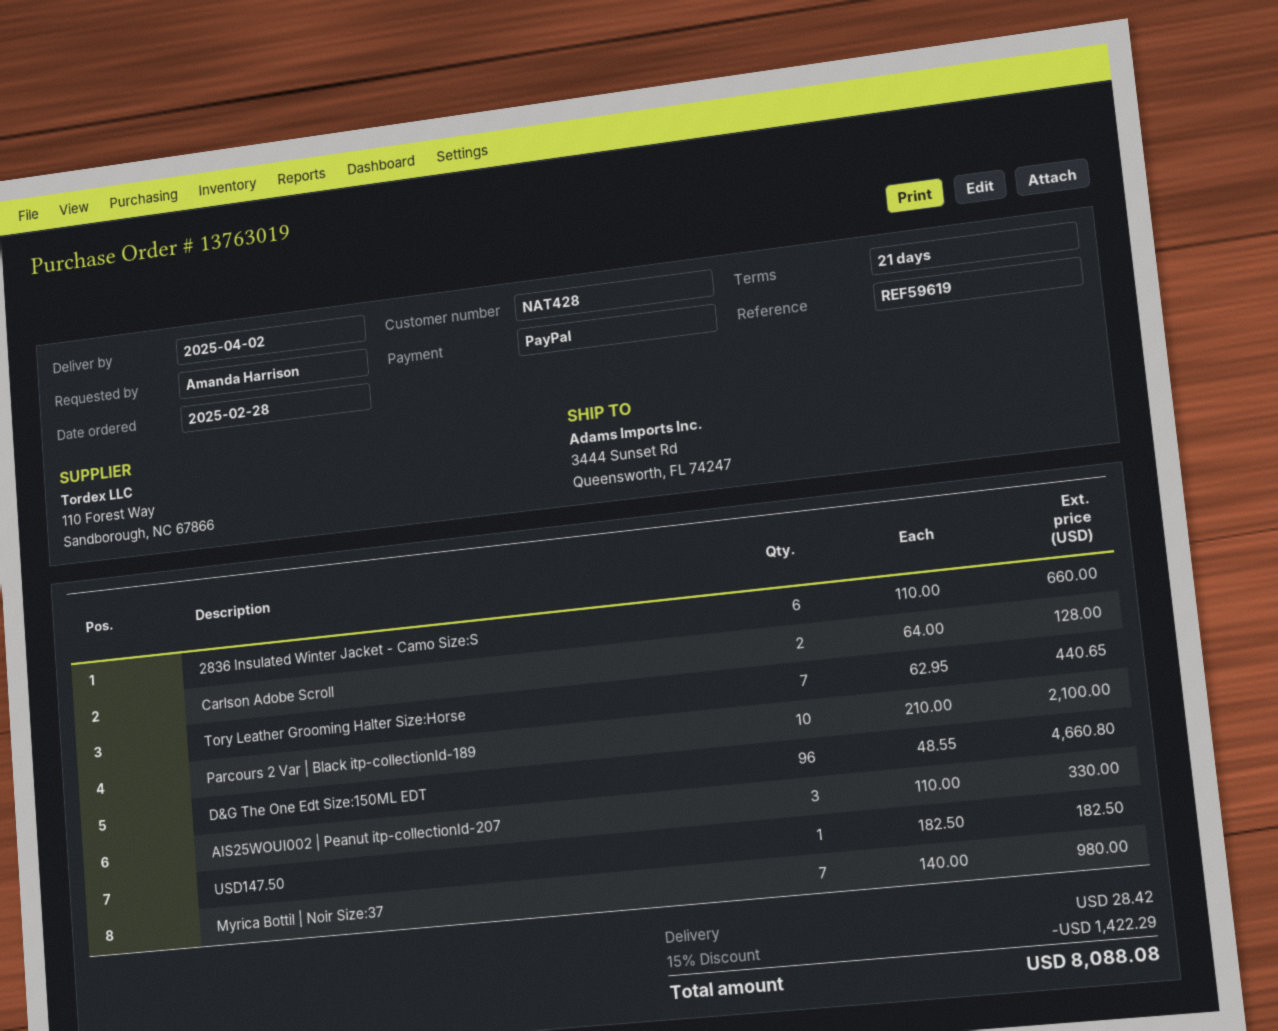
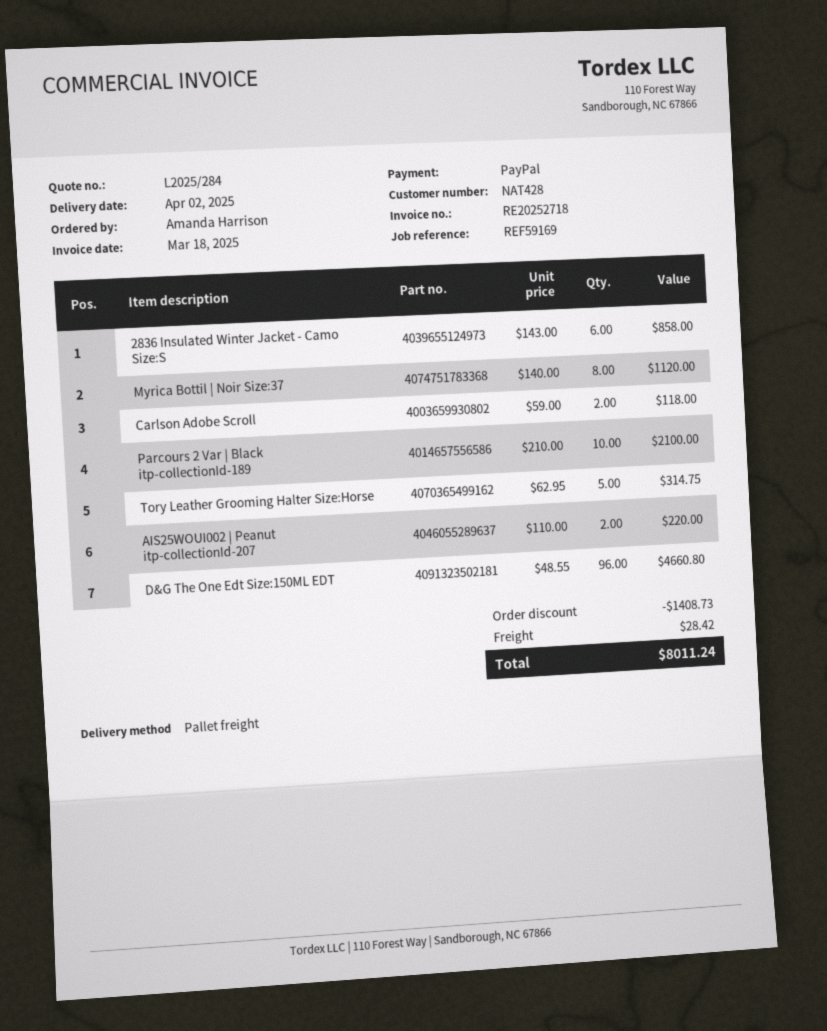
reference: REF59619 -> REF59169
2836 Insulated Winter Jacket - Camo Size:S: 6 x 110.00 = 660.00 -> 6 x 143.00 = 858.00
Carlson Adobe Scroll: 2 x 64.00 = 128.00 -> 2 x 59.00 = 118.00
Tory Leather Grooming Halter Size:Horse: 7 x 62.95 = 440.65 -> 5 x 62.95 = 314.75
AIS25WOUI002 | Peanut itp-collectionId-207: 3 x 110.00 = 330.00 -> 2 x 110.00 = 220.00
USD147.50: 1 x 182.50 = 182.50 -> none
Myrica Bottil | Noir Size:37: 7 x 140.00 = 980.00 -> 8 x 140.00 = 1120.00
discount: 1422.29 -> 1408.73
total: 8088.08 -> 8011.24

